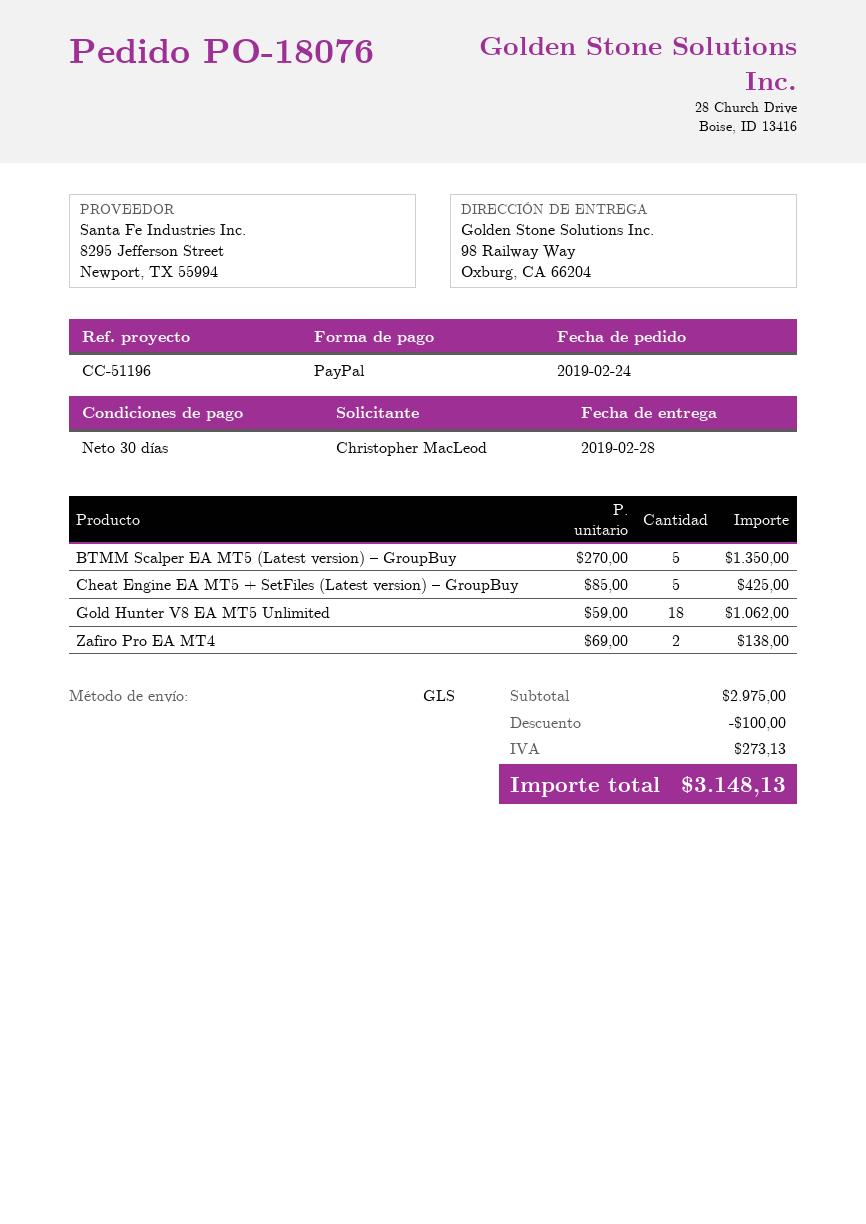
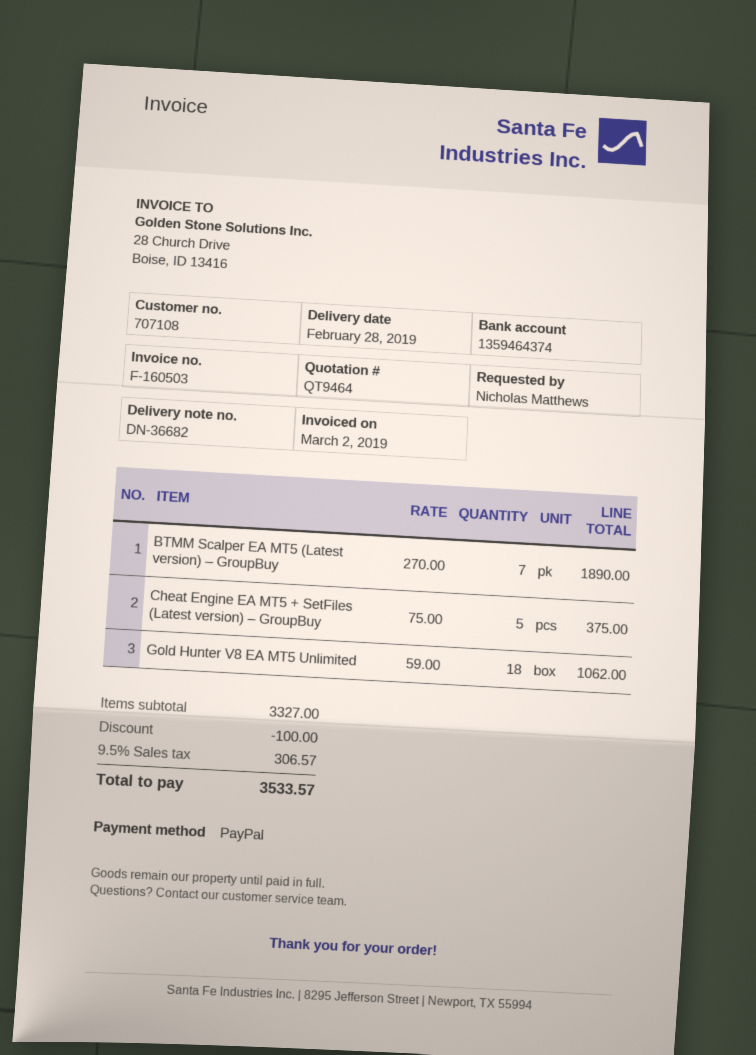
ordered by: Christopher MacLeod -> Nicholas Matthews
BTMM Scalper EA MT5 (Latest version) – GroupBuy: 5 x 270.00 = 1350.00 -> 7 x 270.00 = 1890.00
Cheat Engine EA MT5 + SetFiles (Latest version) – GroupBuy: 5 x 85.00 = 425.00 -> 5 x 75.00 = 375.00
Zafiro Pro EA MT4: 2 x 69.00 = 138.00 -> none
subtotal: 2975.00 -> 3327.00
tax: 273.13 -> 306.57
total: 3148.13 -> 3533.57

